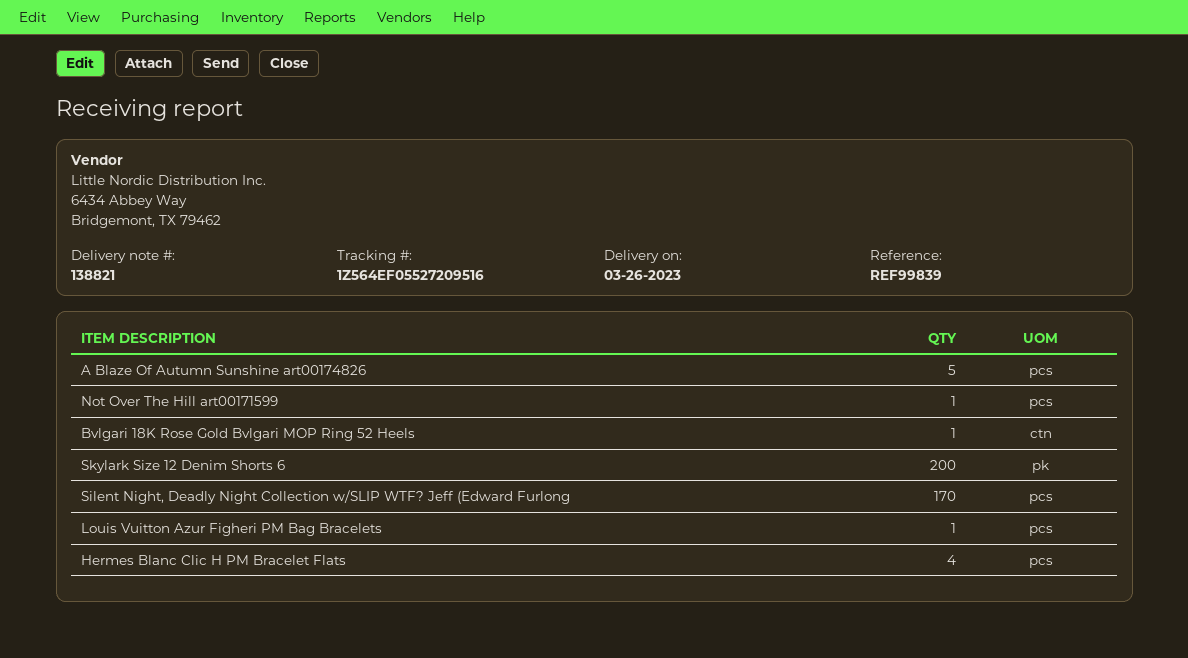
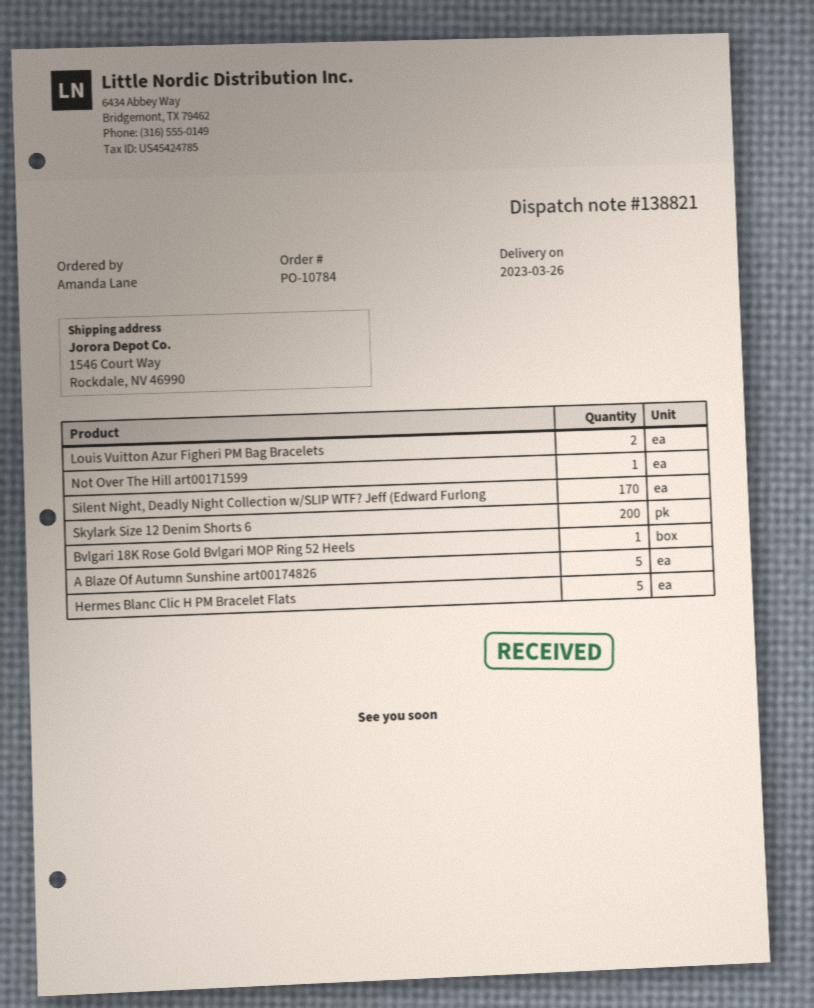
Louis Vuitton Azur Figheri PM Bag Bracelets: 1 -> 2
Hermes Blanc Clic H PM Bracelet Flats: 4 -> 5

